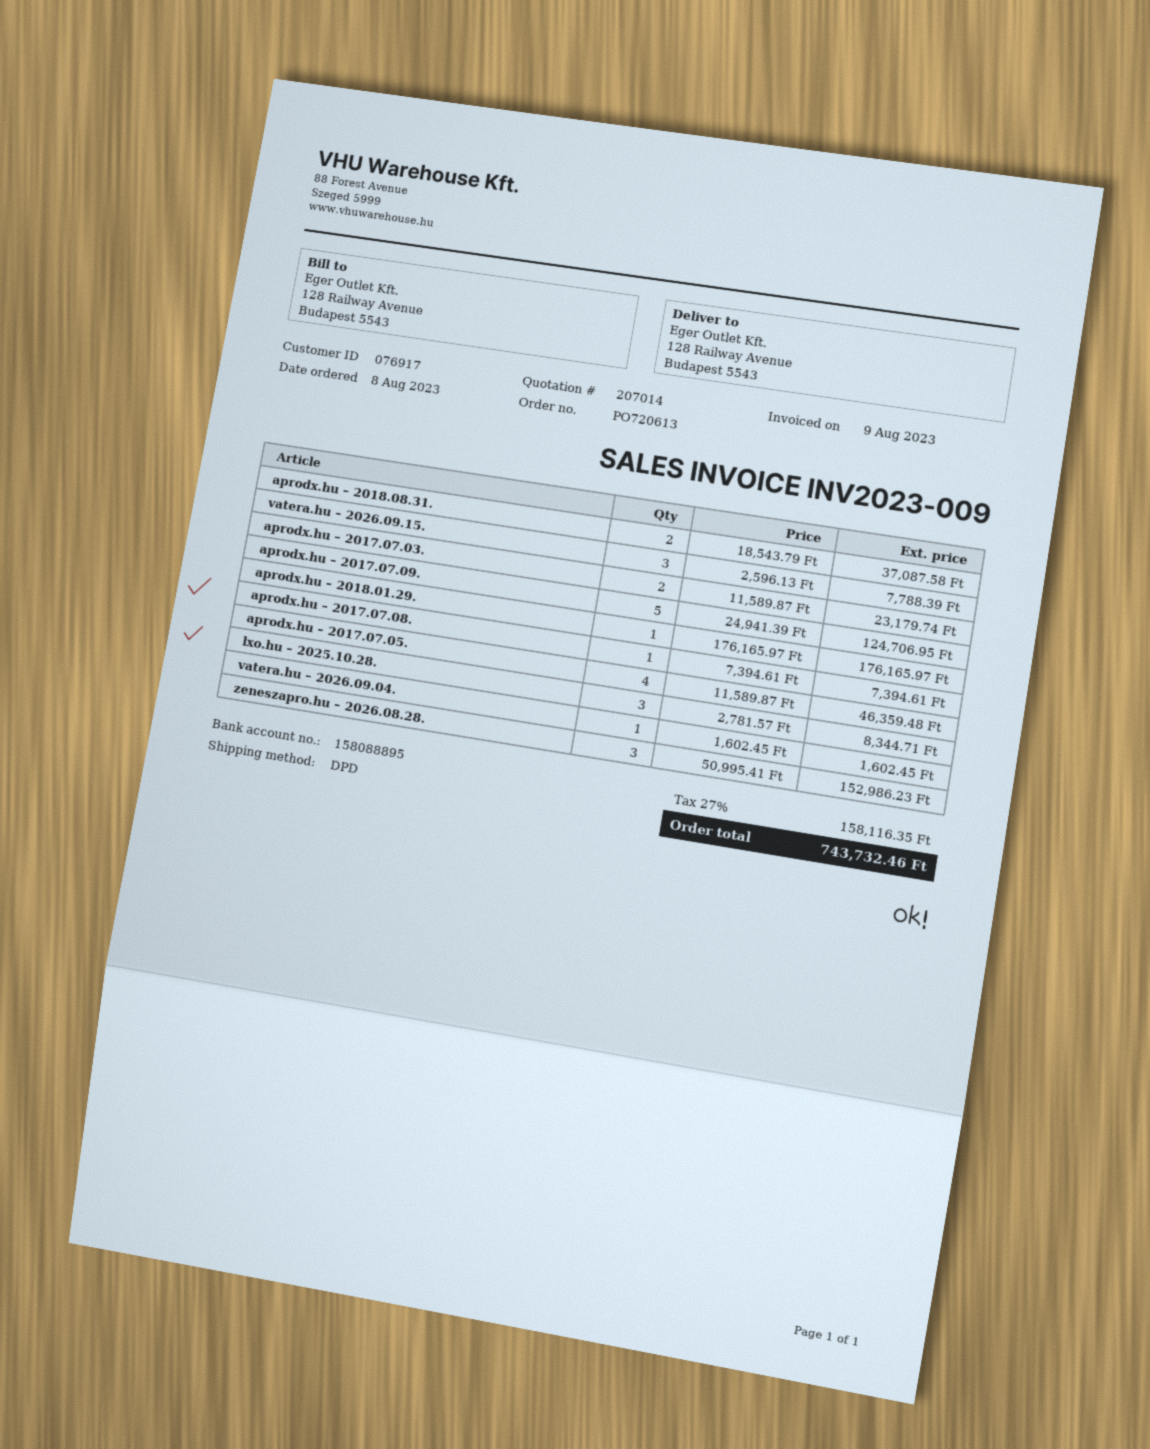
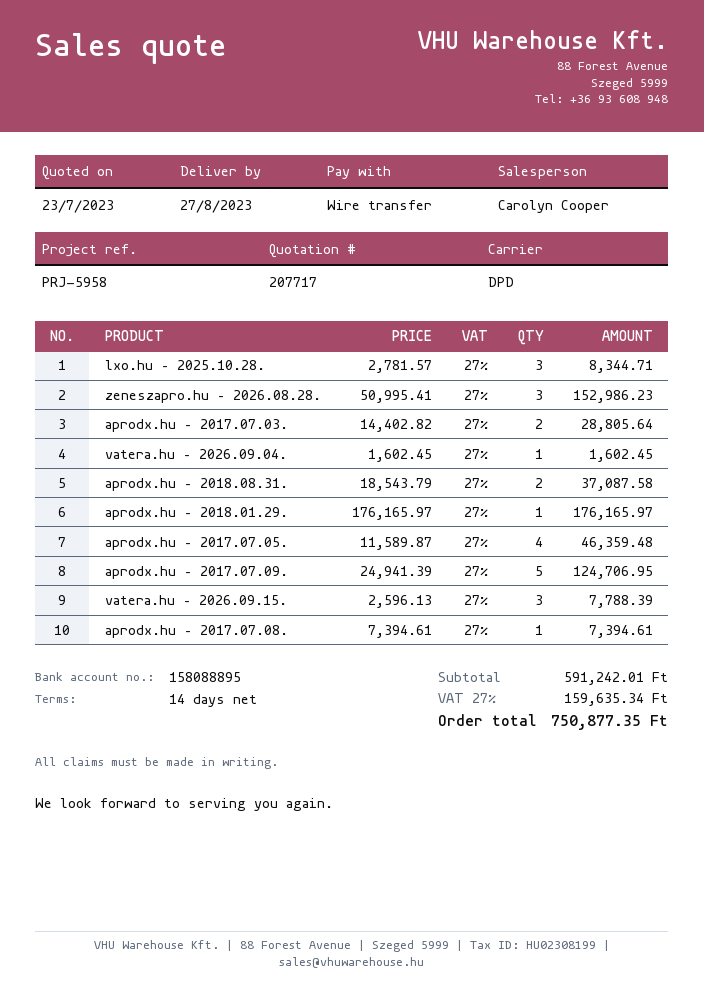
quote number: 207014 -> 207717
aprodx.hu – 2017.07.03.: 2 x 11589.87 = 23179.74 -> 2 x 14402.82 = 28805.64
tax: 27% = 158116.35 -> 27% = 159635.34
total: 743732.46 -> 750877.35

